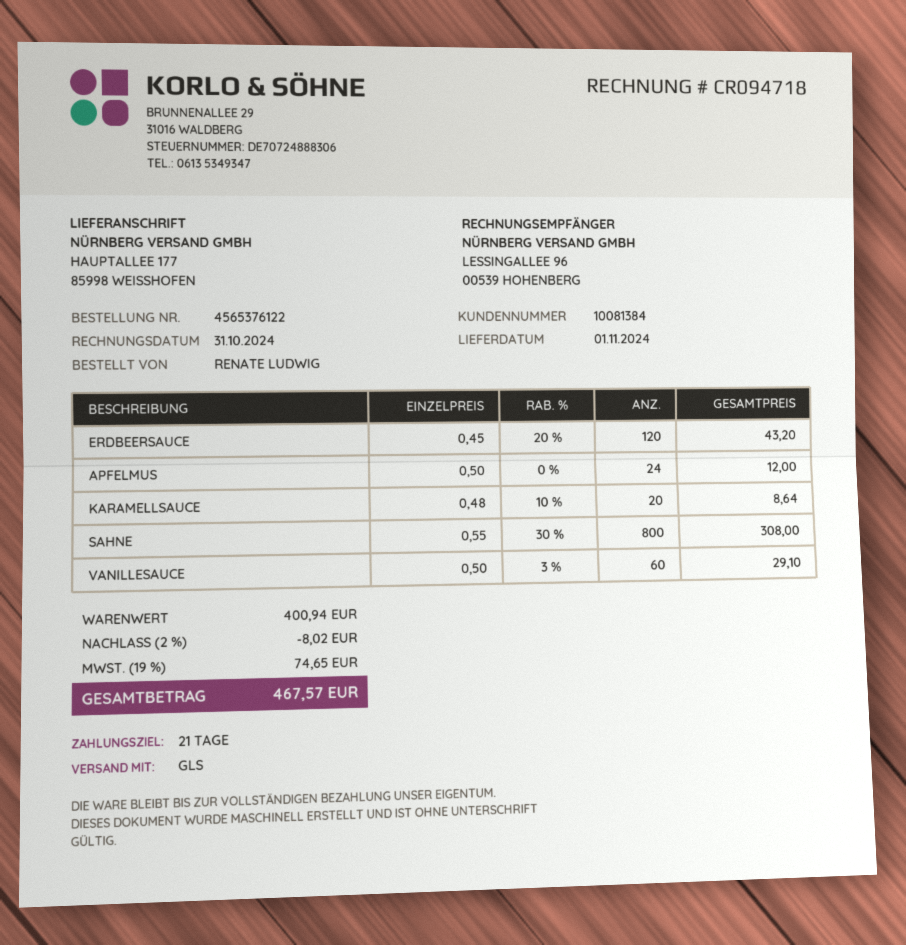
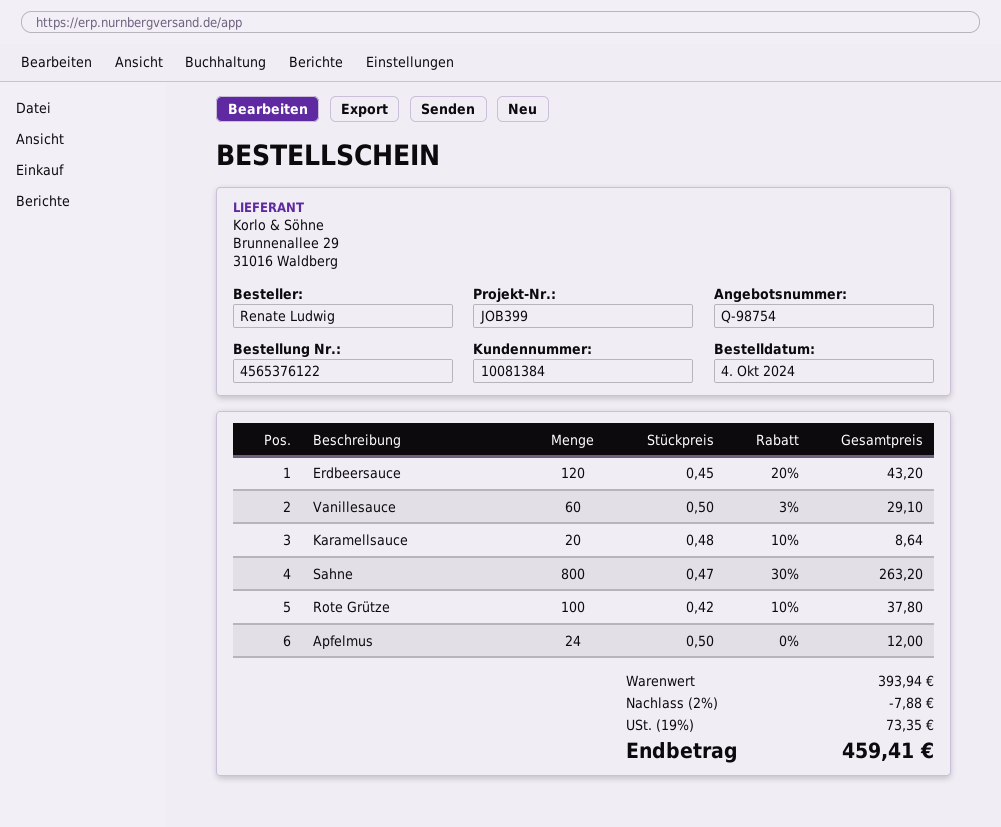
SAHNE: 800 x 0.55 - 30% = 308.00 -> 800 x 0.47 - 30% = 263.20
Rote Grütze: none -> 100 x 0.42 - 10% = 37.80
subtotal: 400.94 -> 393.94
discount: 2% = 8.02 -> 2% = 7.88
tax: 19% = 74.65 -> 19% = 73.35
total: 467.57 -> 459.41

